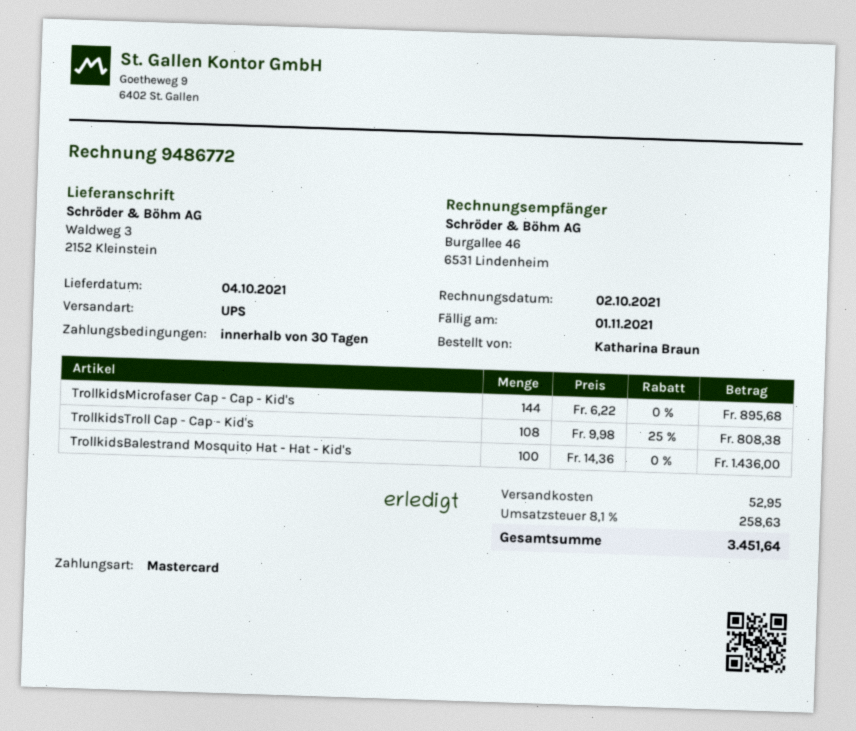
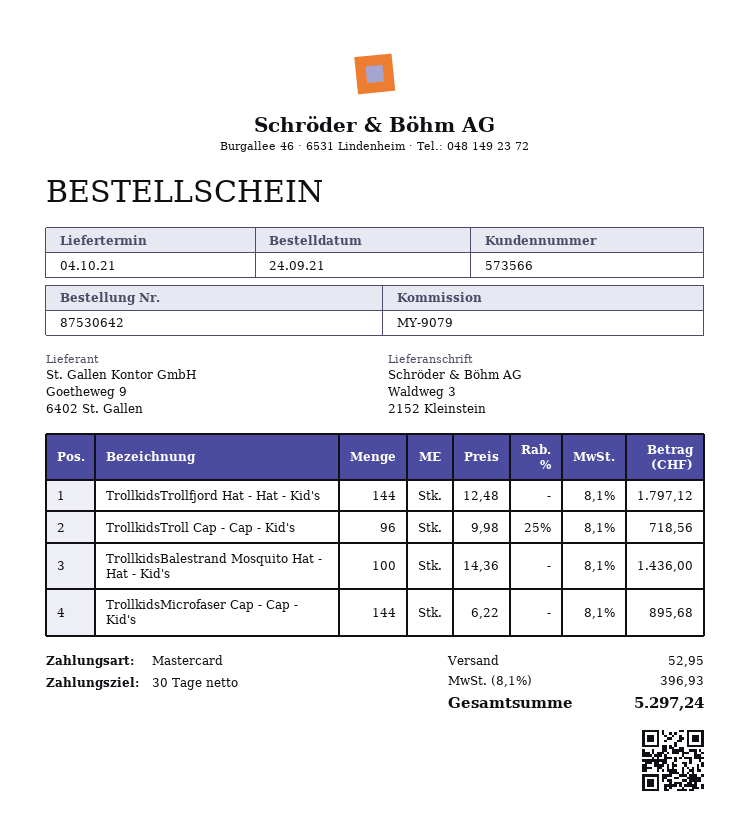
TrollkidsTroll Cap - Cap - Kid's: 108 x 9.98 - 25% = 808.38 -> 96 x 9.98 - 25% = 718.56
TrollkidsTrollfjord Hat - Hat - Kid's: none -> 144 x 12.48 = 1797.12
tax: 8.1% = 258.63 -> 8.1% = 396.93
total: 3451.64 -> 5297.24

